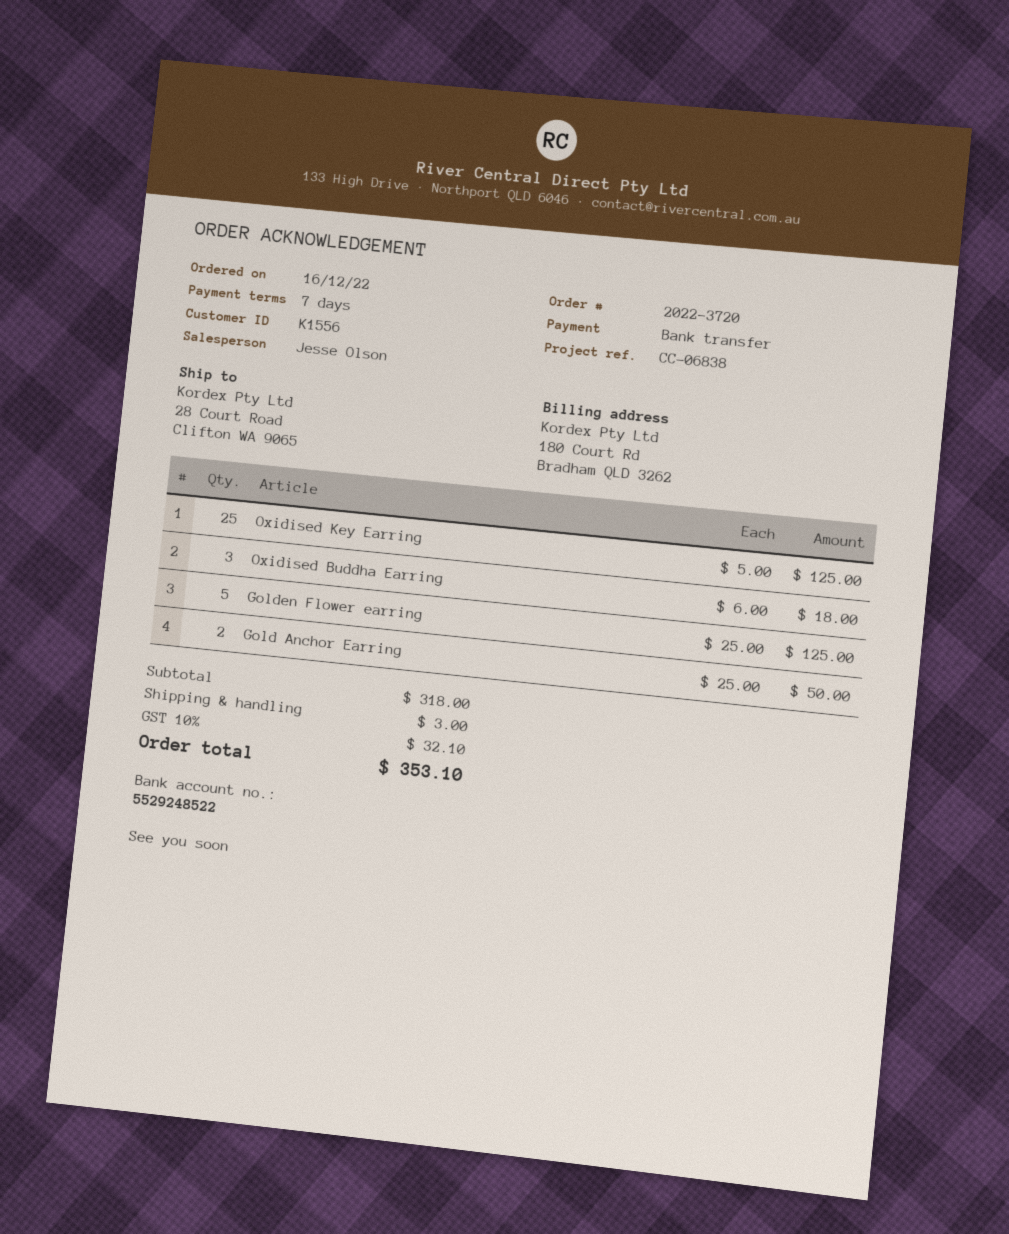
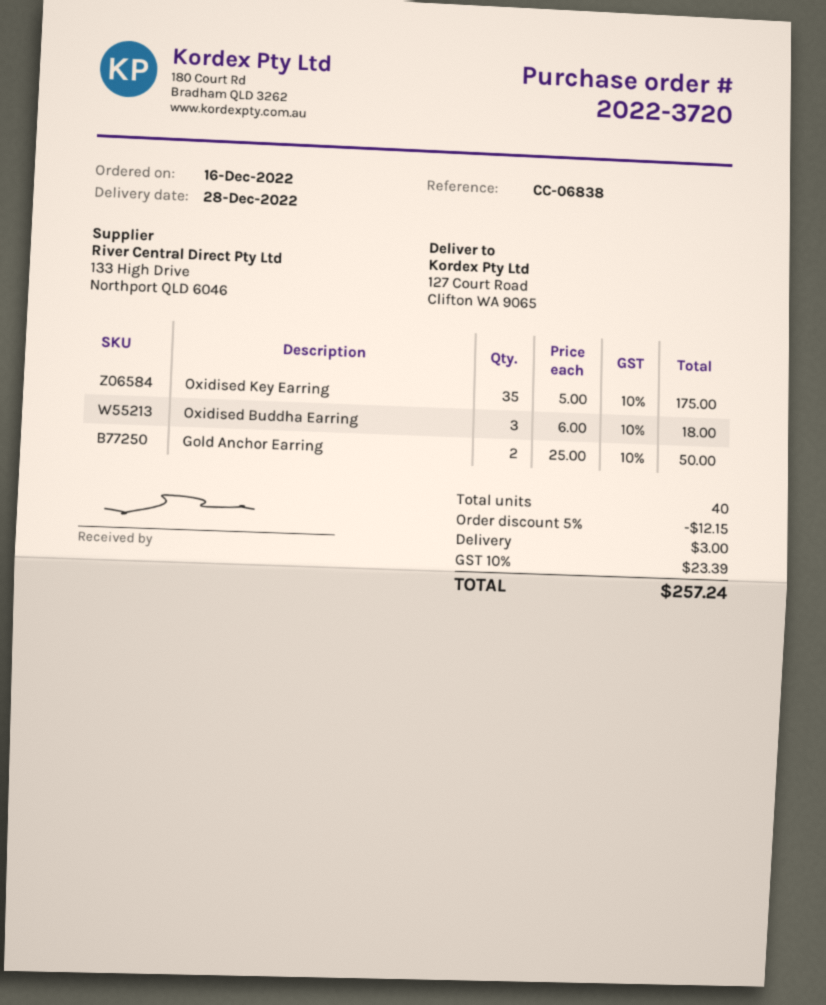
ship to: 28 Court Road, Clifton WA 9065 -> 127 Court Road, Clifton WA 9065
Oxidised Key Earring: 25 x 5.00 = 125.00 -> 35 x 5.00 = 175.00
Golden Flower earring: 5 x 25.00 = 125.00 -> none
discount: none -> 5% = 12.15
tax: 10% = 32.10 -> 10% = 23.39
total: 353.10 -> 257.24

